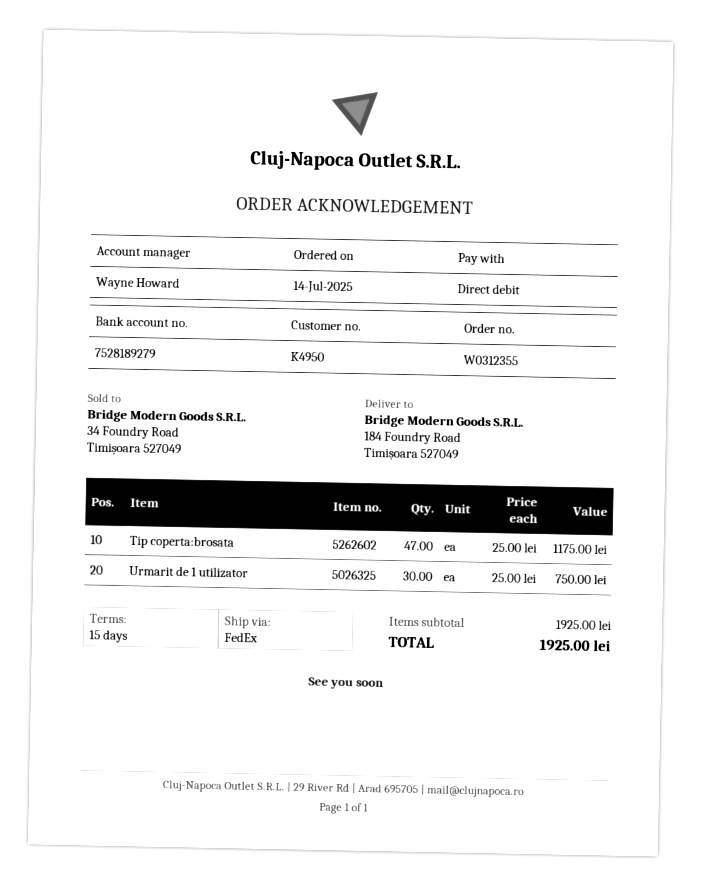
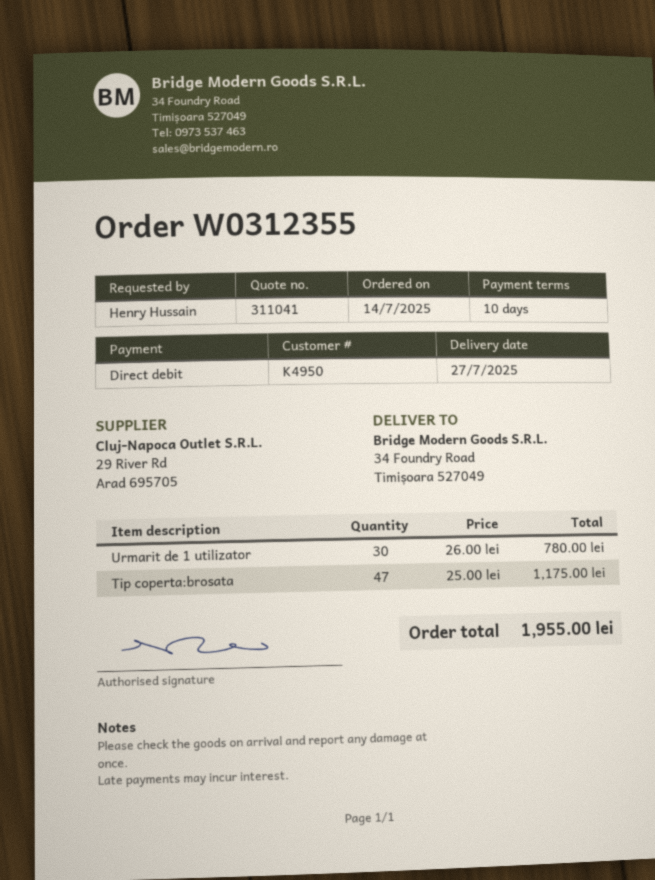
payment terms: 15 days -> 10 days
ship to: 184 Foundry Road, Timișoara 527049 -> 34 Foundry Road, Timișoara 527049
Urmarit de 1 utilizator: 30 x 25.00 = 750.00 -> 30 x 26.00 = 780.00
total: 1925.00 -> 1955.00

